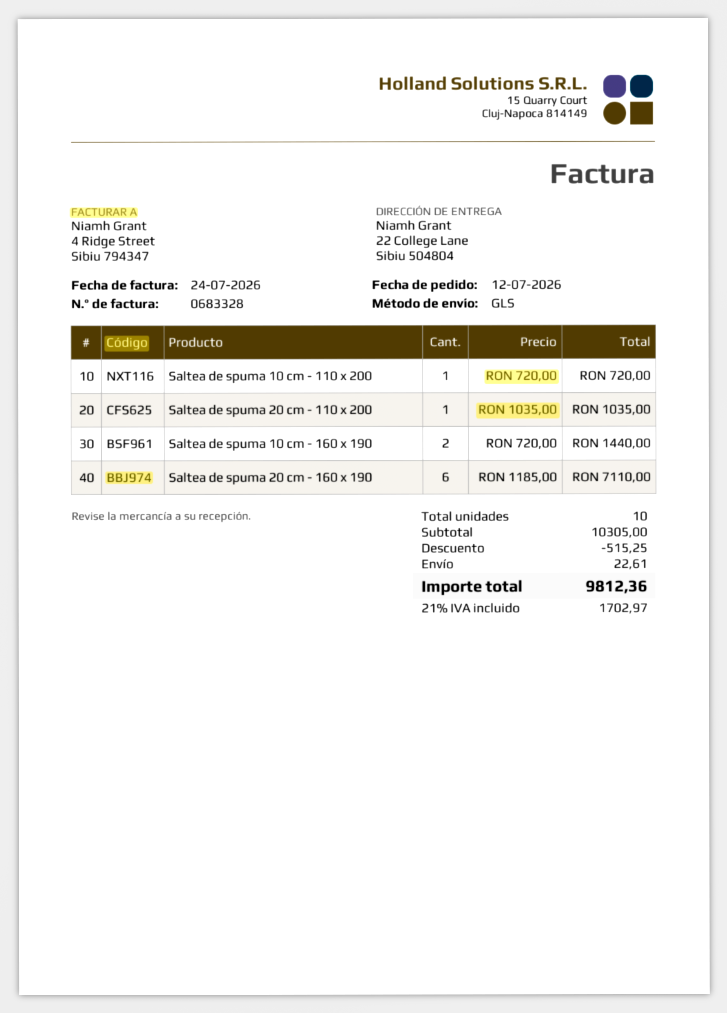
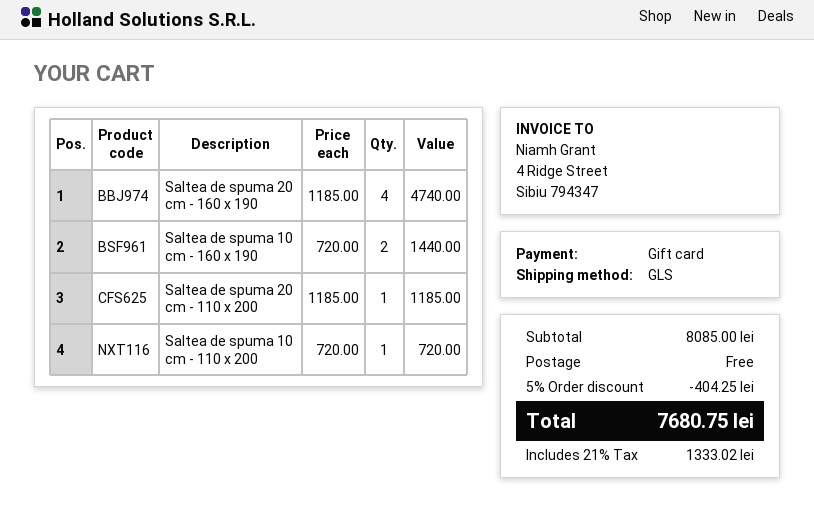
Saltea de spuma 20 cm - 110 x 200: 1 x 1035.00 = 1035.00 -> 1 x 1185.00 = 1185.00
Saltea de spuma 20 cm - 160 x 190: 6 x 1185.00 = 7110.00 -> 4 x 1185.00 = 4740.00
subtotal: 10305.00 -> 8085.00
discount: 515.25 -> 404.25
shipping: 22.61 -> 0.00
tax: 21% = 1702.97 -> 21% = 1333.02
total: 9812.36 -> 7680.75

